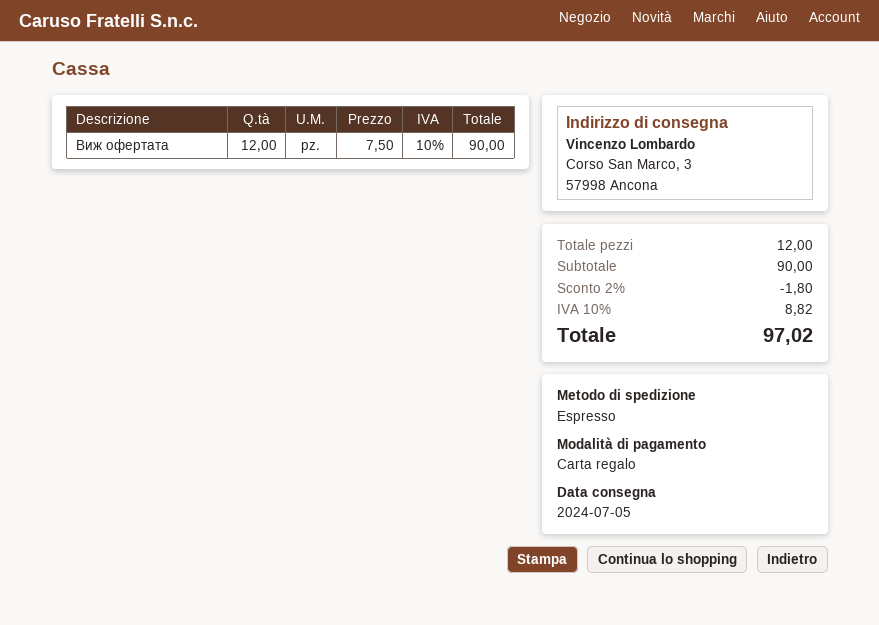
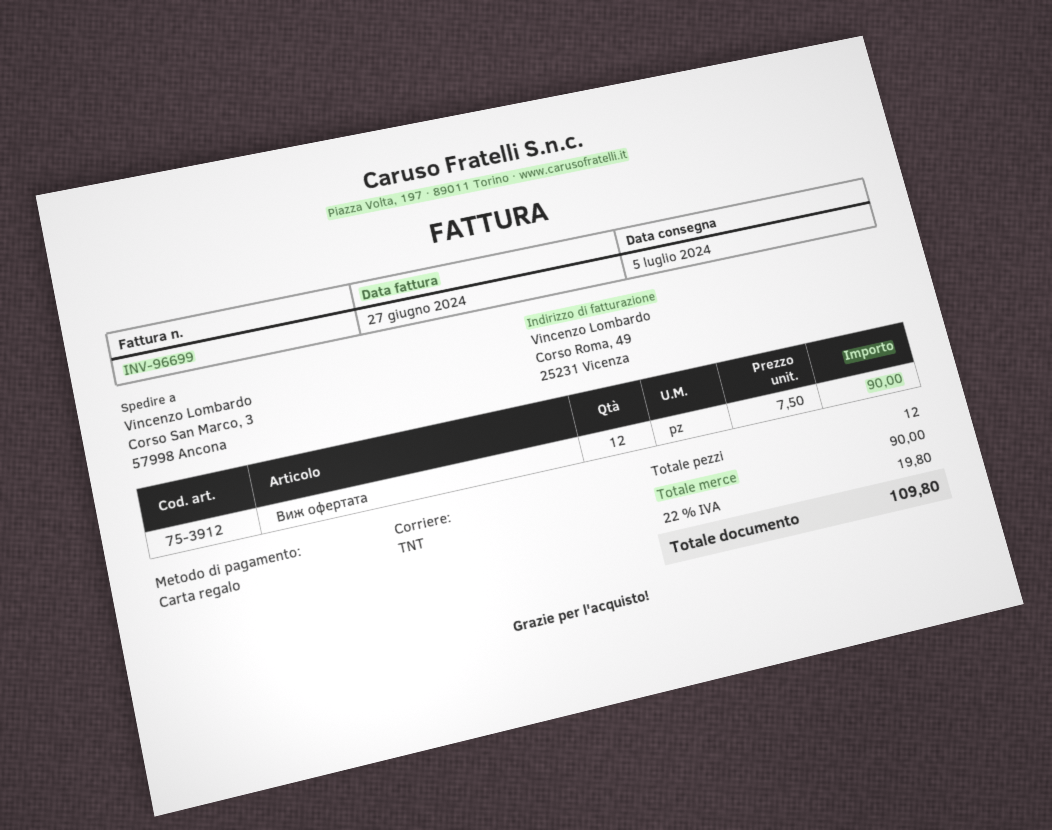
shipping method: express -> TNT
discount: 2% = 1.80 -> none
tax: 10% = 8.82 -> 22% = 19.80
total: 97.02 -> 109.80

